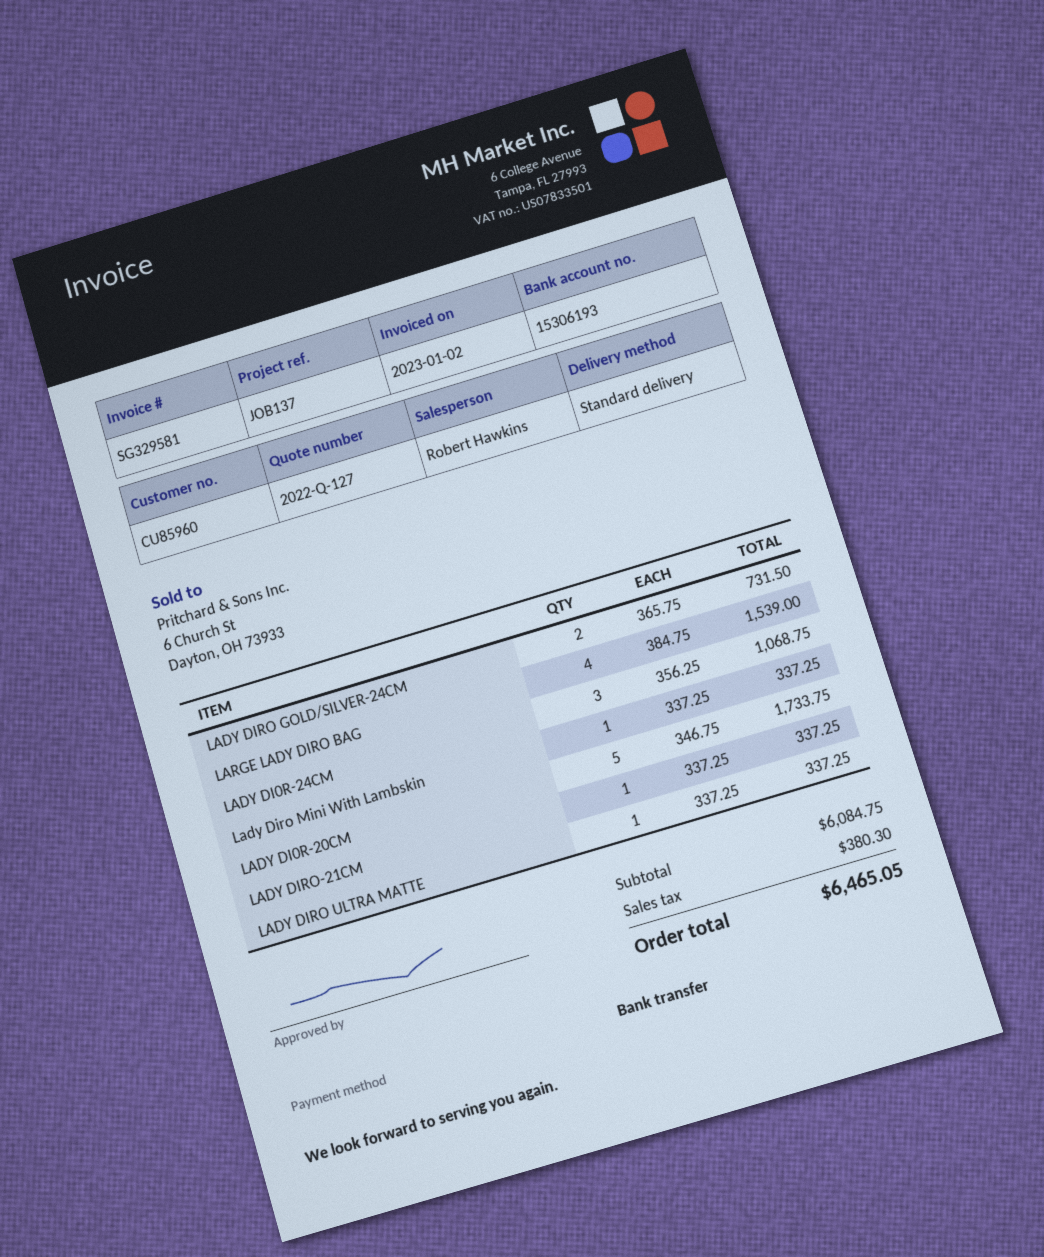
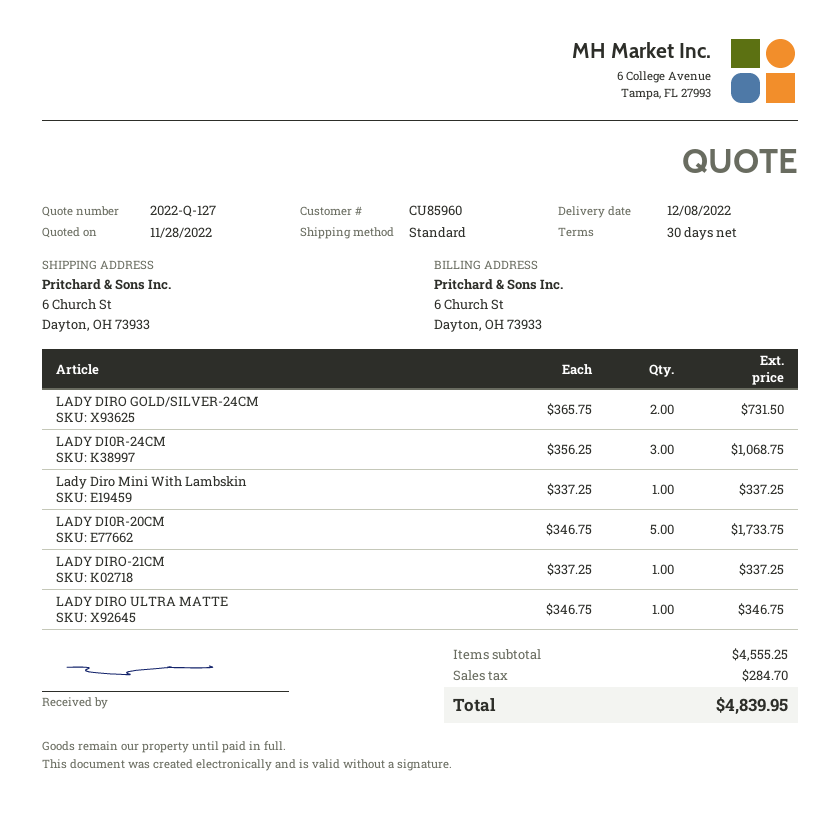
LARGE LADY DIRO BAG: 4 x 384.75 = 1539.00 -> none
LADY DIRO ULTRA MATTE: 1 x 337.25 = 337.25 -> 1 x 346.75 = 346.75
subtotal: 6084.75 -> 4555.25
tax: 380.30 -> 284.70
total: 6465.05 -> 4839.95

